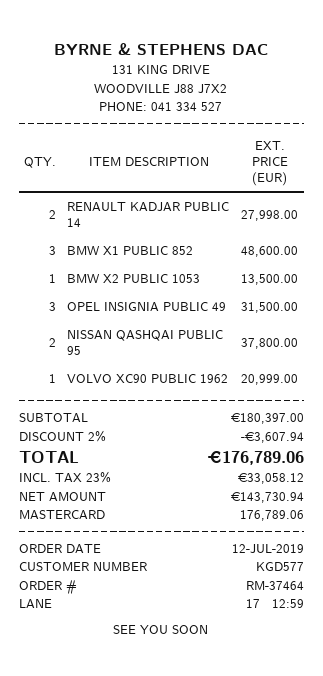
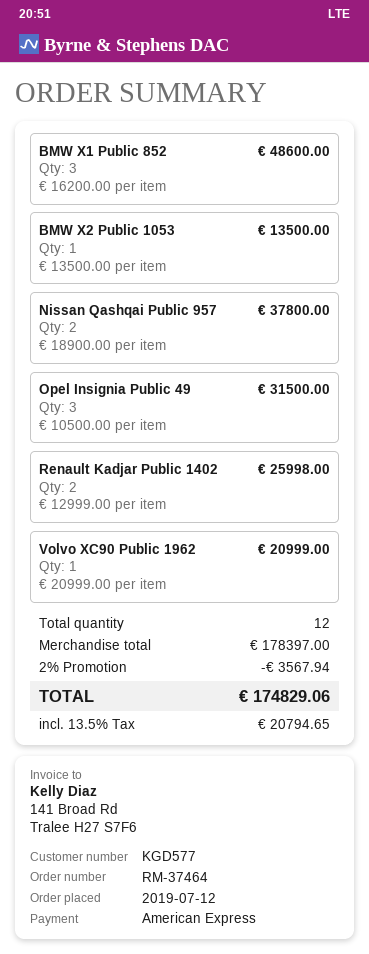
payment method: Mastercard -> American Express
RENAULT KADJAR PUBLIC 14: 2 for 27998.00 -> 2 for 25998.00
subtotal: 180397.00 -> 178397.00
discount: 2% = 3607.94 -> 2% = 3567.94
tax: 23% = 33058.12 -> 13.5% = 20794.65
total: 176789.06 -> 174829.06

